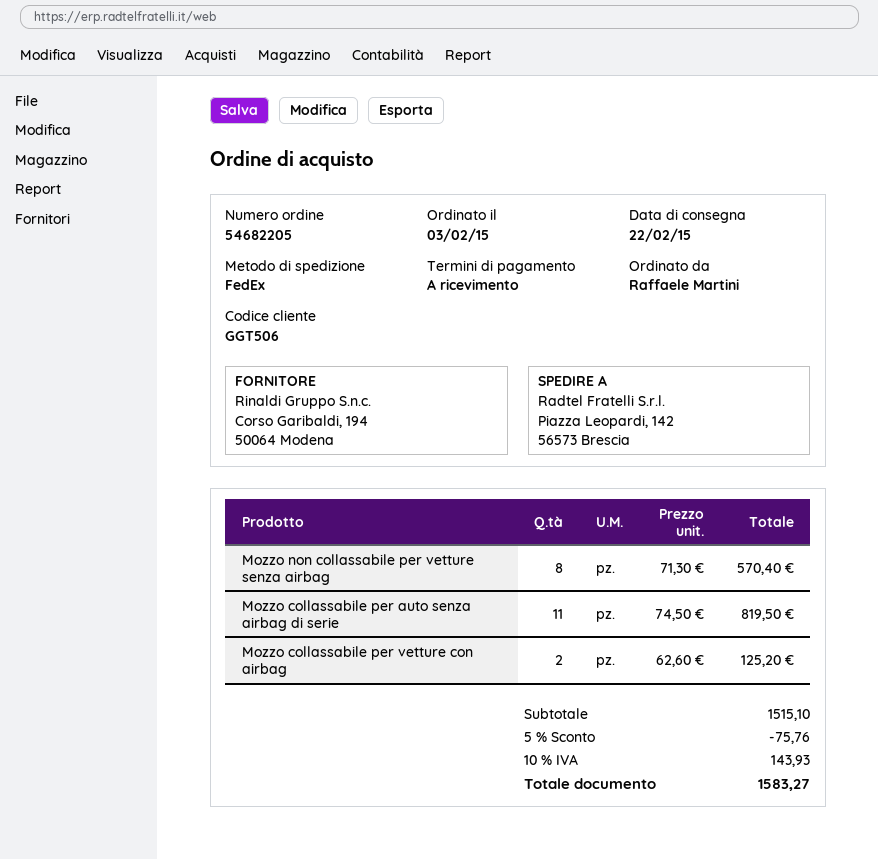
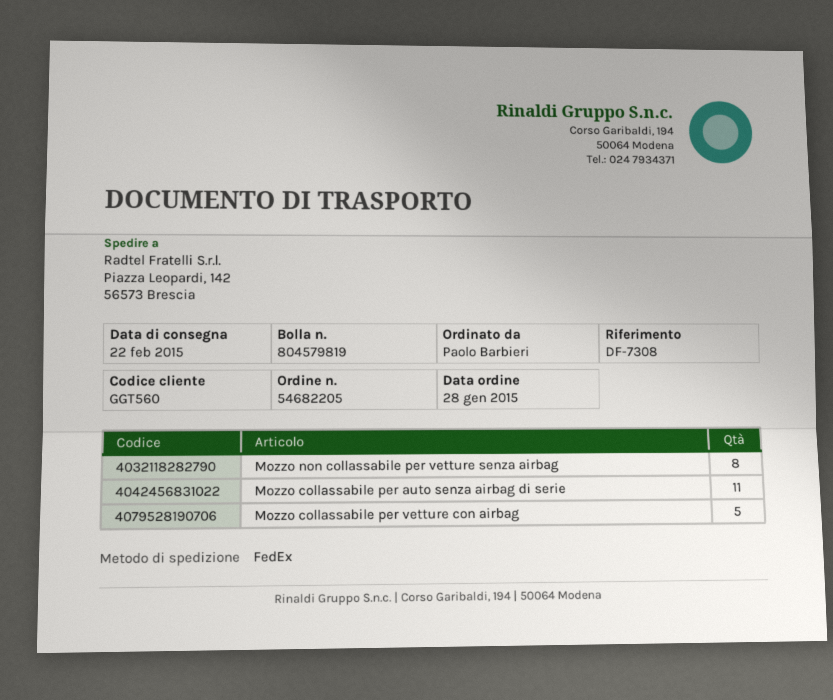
order date: 2015-02-03 -> 2015-01-28
customer number: GGT506 -> GGT560
ordered by: Raffaele Martini -> Paolo Barbieri
Mozzo collassabile per vetture con airbag: 2 -> 5

